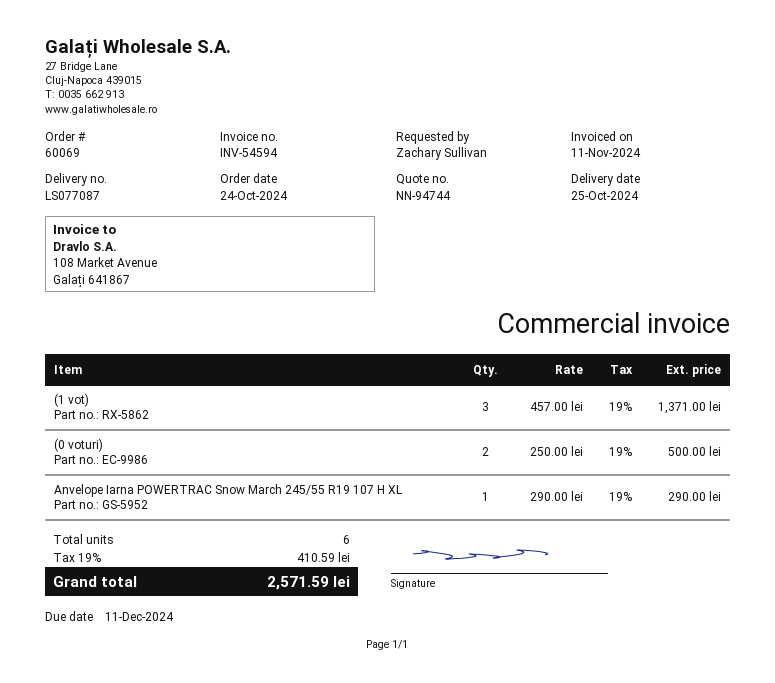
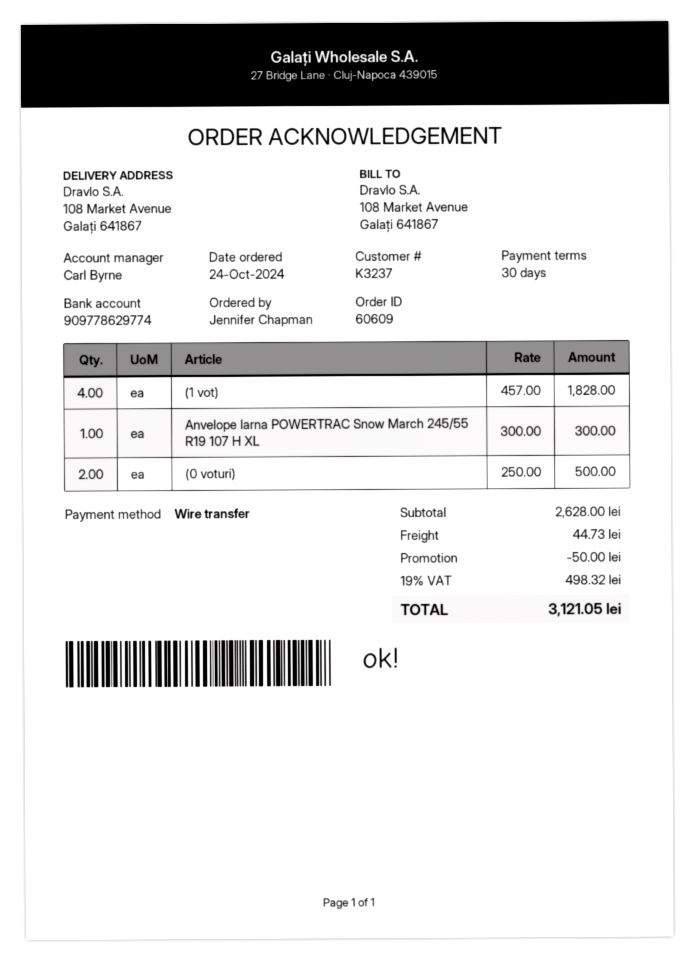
order number: 60069 -> 60609
ordered by: Zachary Sullivan -> Jennifer Chapman
(1 vot): 3 x 457.00 = 1371.00 -> 4 x 457.00 = 1828.00
Anvelope Iarna POWERTRAC Snow March 245/55 R19 107 H XL: 1 x 290.00 = 290.00 -> 1 x 300.00 = 300.00
discount: none -> 50.00
shipping: none -> 44.73
tax: 19% = 410.59 -> 19% = 498.32
total: 2571.59 -> 3121.05

